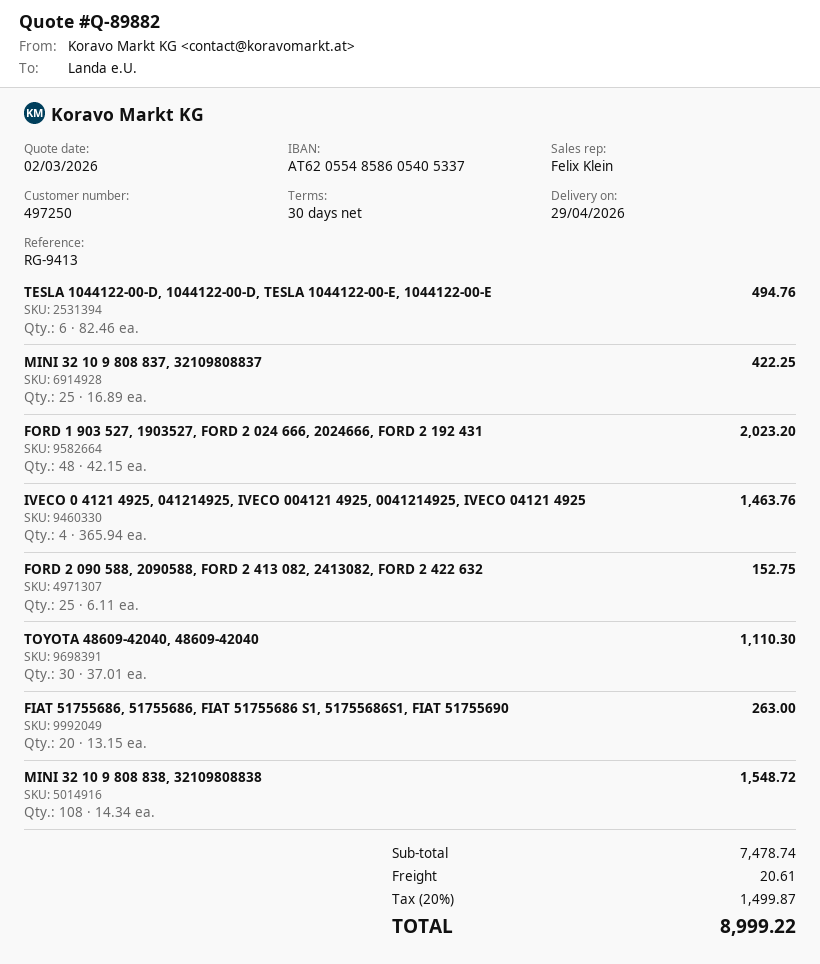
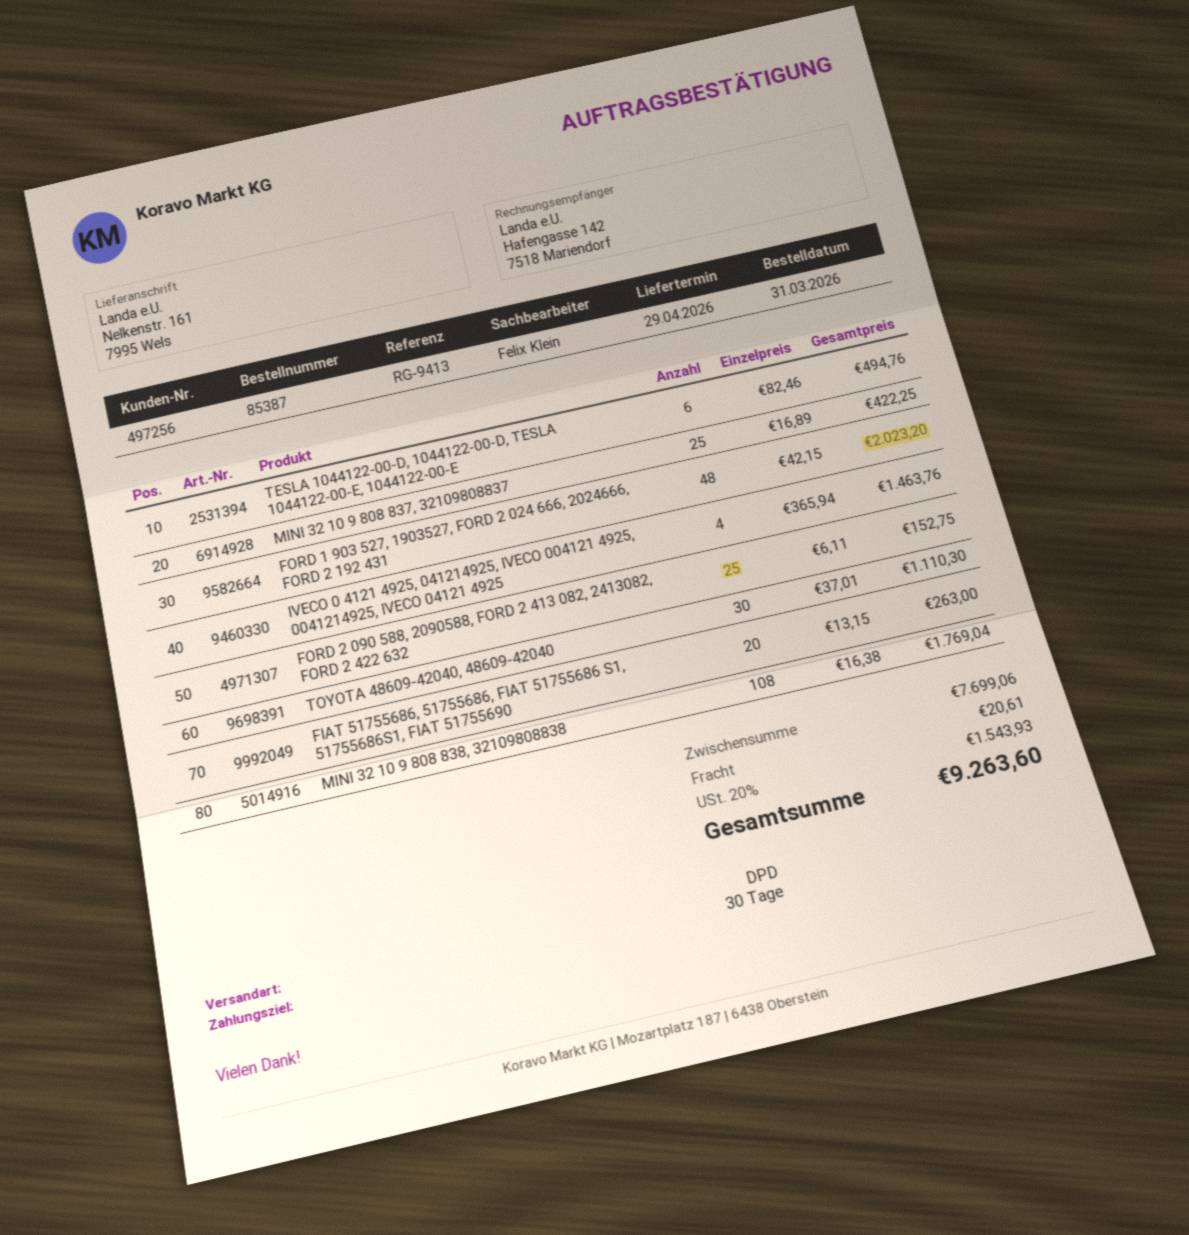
customer number: 497250 -> 497256
MINI 32 10 9 808 838, 32109808838: 108 x 14.34 = 1548.72 -> 108 x 16.38 = 1769.04
subtotal: 7478.74 -> 7699.06
tax: 20% = 1499.87 -> 20% = 1543.93
total: 8999.22 -> 9263.60

